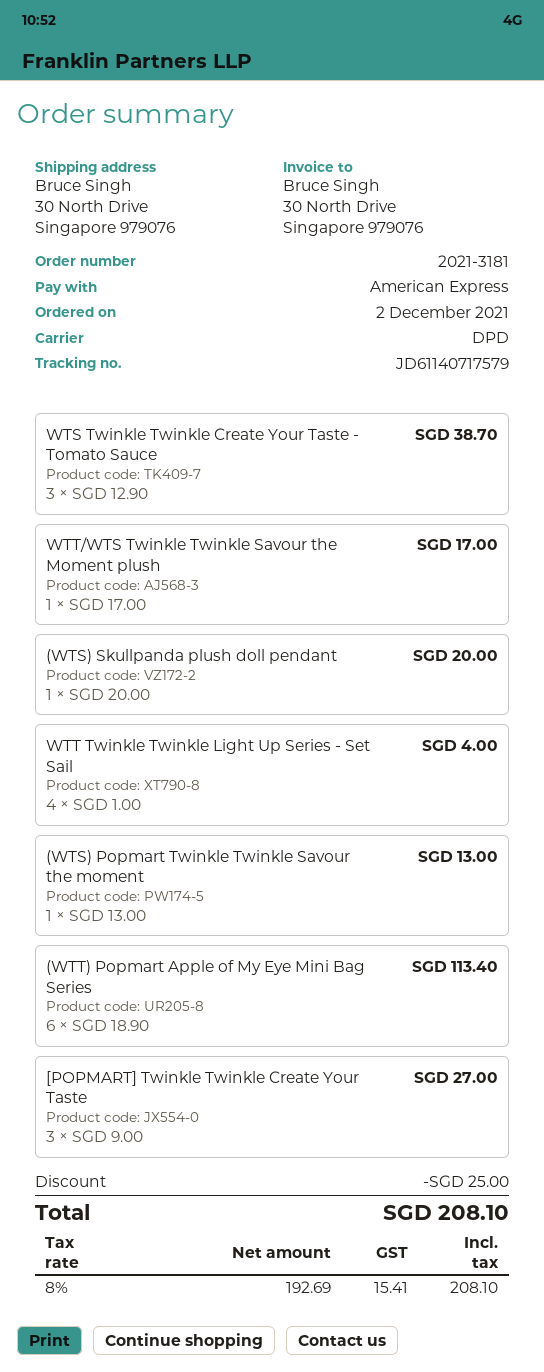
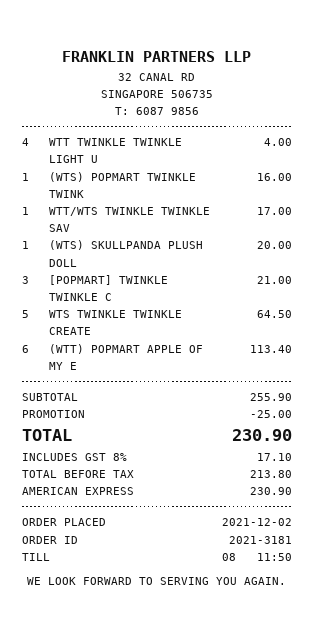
WTS Twinkle Twinkle Create Your Taste - Tomato Sauce: 3 for 38.70 -> 5 for 64.50
(WTS) Popmart Twinkle Twinkle Savour the moment: 1 for 13.00 -> 1 for 16.00
[POPMART] Twinkle Twinkle Create Your Taste: 3 for 27.00 -> 3 for 21.00
net: 192.69 -> 213.80
tax: 8% = 15.41 -> 8% = 17.10
total: 208.10 -> 230.90

